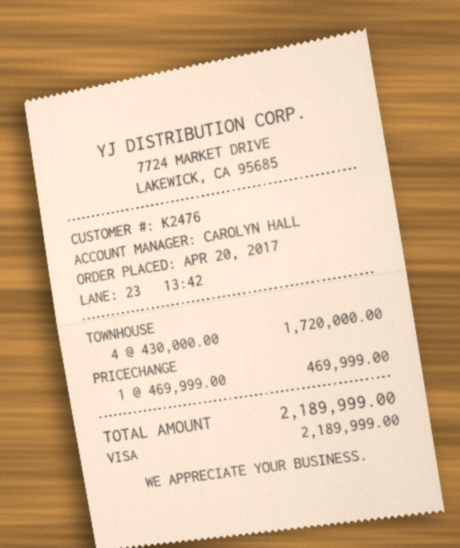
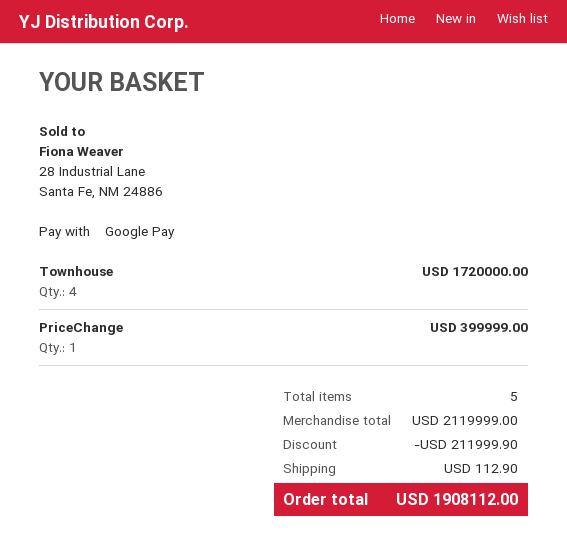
payment method: Visa -> Google Pay
PRICECHANGE: 1 for 469999.00 -> 1 for 399999.00
discount: none -> 211999.90
shipping: none -> 112.90
total: 2189999.00 -> 1908112.00

